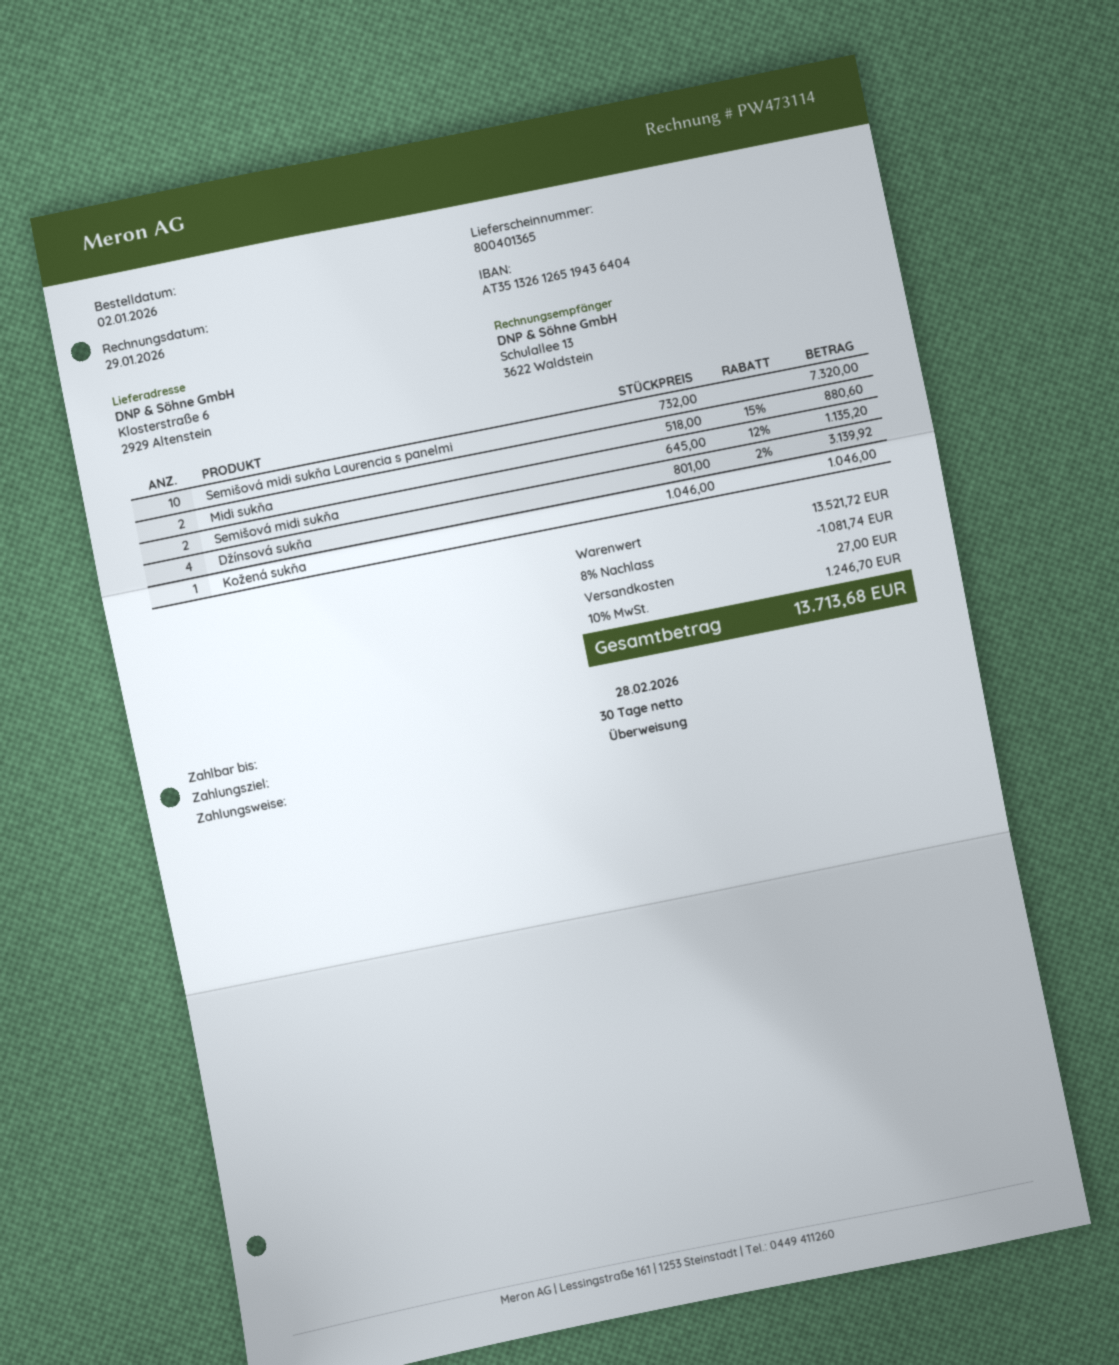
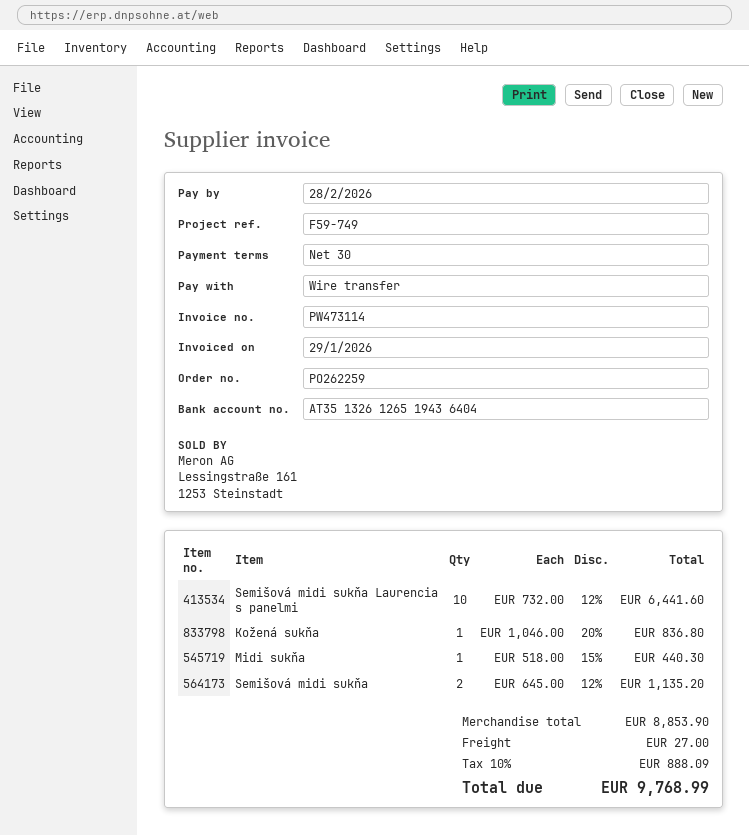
Semišová midi sukňa Laurencia s panelmi: 10 x 732.00 = 7320.00 -> 10 x 732.00 - 12% = 6441.60
Midi sukňa: 2 x 518.00 - 15% = 880.60 -> 1 x 518.00 - 15% = 440.30
Džínsová sukňa: 4 x 801.00 - 2% = 3139.92 -> none
Kožená sukňa: 1 x 1046.00 = 1046.00 -> 1 x 1046.00 - 20% = 836.80
subtotal: 13521.72 -> 8853.90
discount: 8% = 1081.74 -> none
tax: 10% = 1246.70 -> 10% = 888.09
total: 13713.68 -> 9768.99

